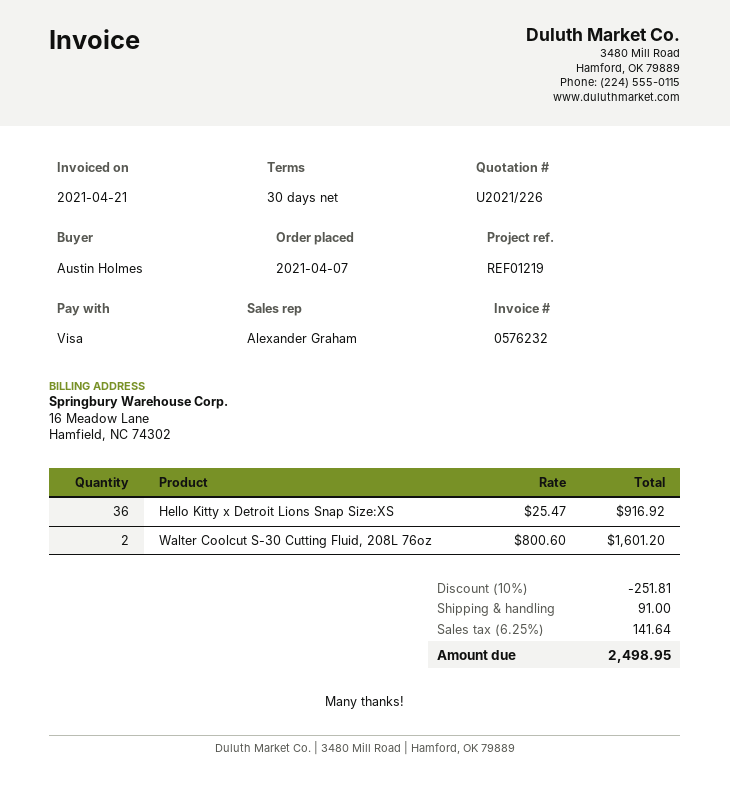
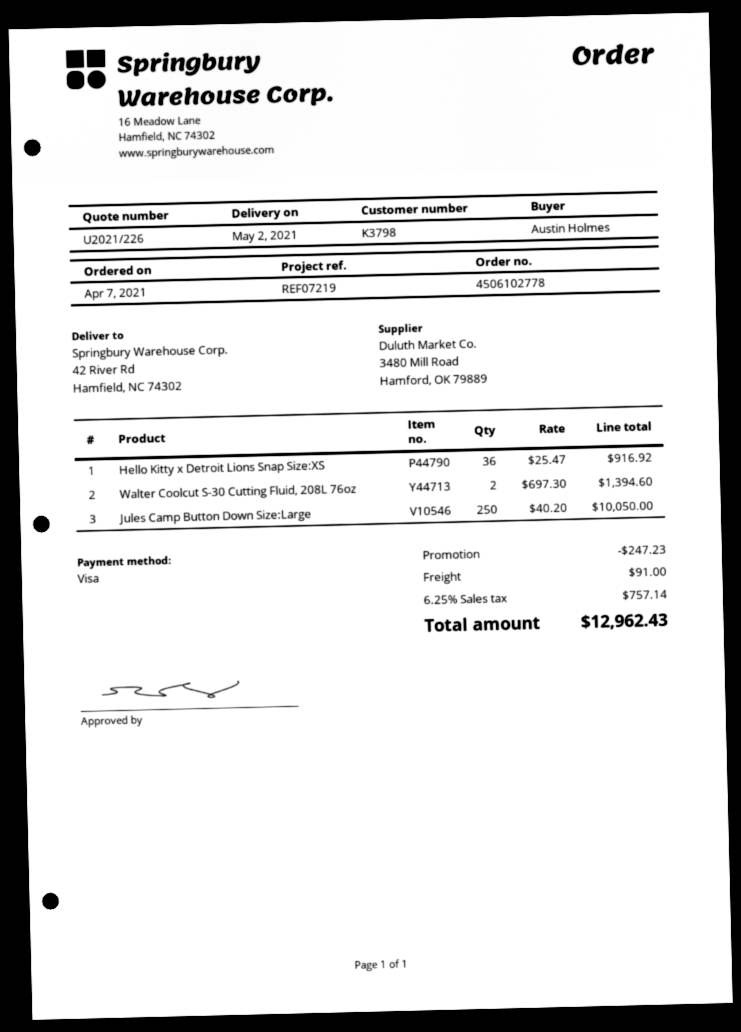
reference: REF01219 -> REF07219
Walter Coolcut S-30 Cutting Fluid, 208L 76oz: 2 x 800.60 = 1601.20 -> 2 x 697.30 = 1394.60
Jules Camp Button Down Size:Large: none -> 250 x 40.20 = 10050.00
discount: 251.81 -> 247.23
tax: 6.25% = 141.64 -> 6.25% = 757.14
total: 2498.95 -> 12962.43

